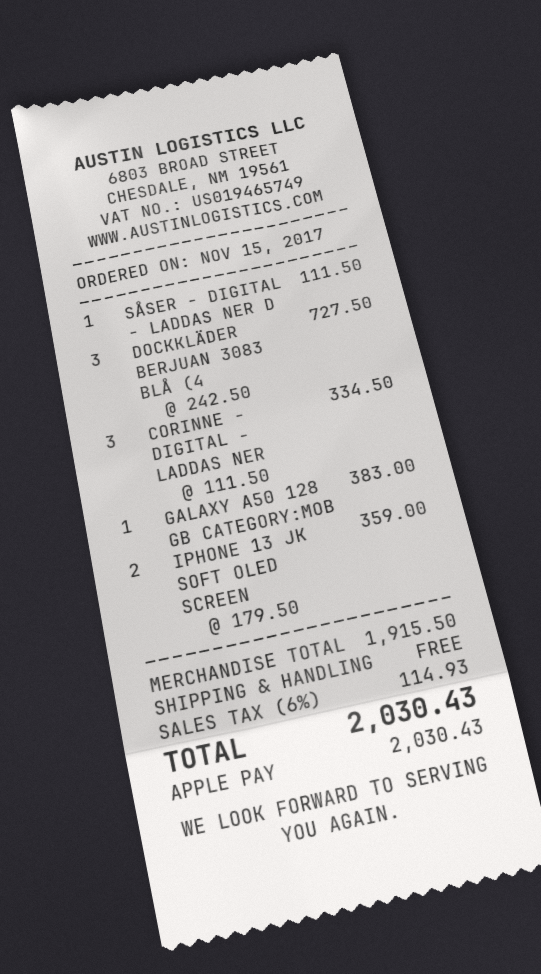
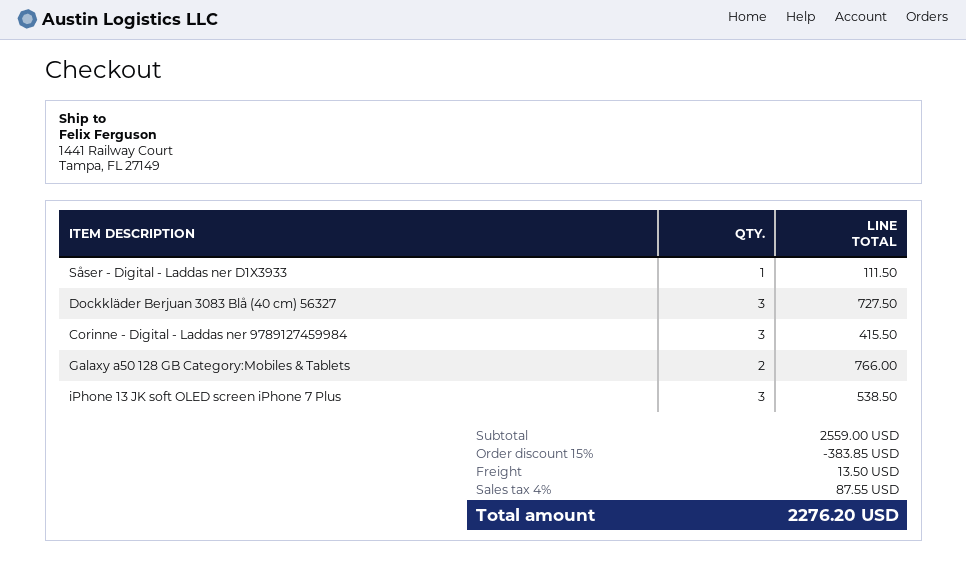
CORINNE - DIGITAL - LADDAS NER: 3 for 334.50 -> 3 for 415.50
GALAXY A50 128 GB CATEGORY:MOB: 1 for 383.00 -> 2 for 766.00
IPHONE 13 JK SOFT OLED SCREEN: 2 for 359.00 -> 3 for 538.50
subtotal: 1915.50 -> 2559.00
discount: none -> 15% = 383.85
shipping: 0.00 -> 13.50
tax: 6% = 114.93 -> 4% = 87.55
total: 2030.43 -> 2276.20

